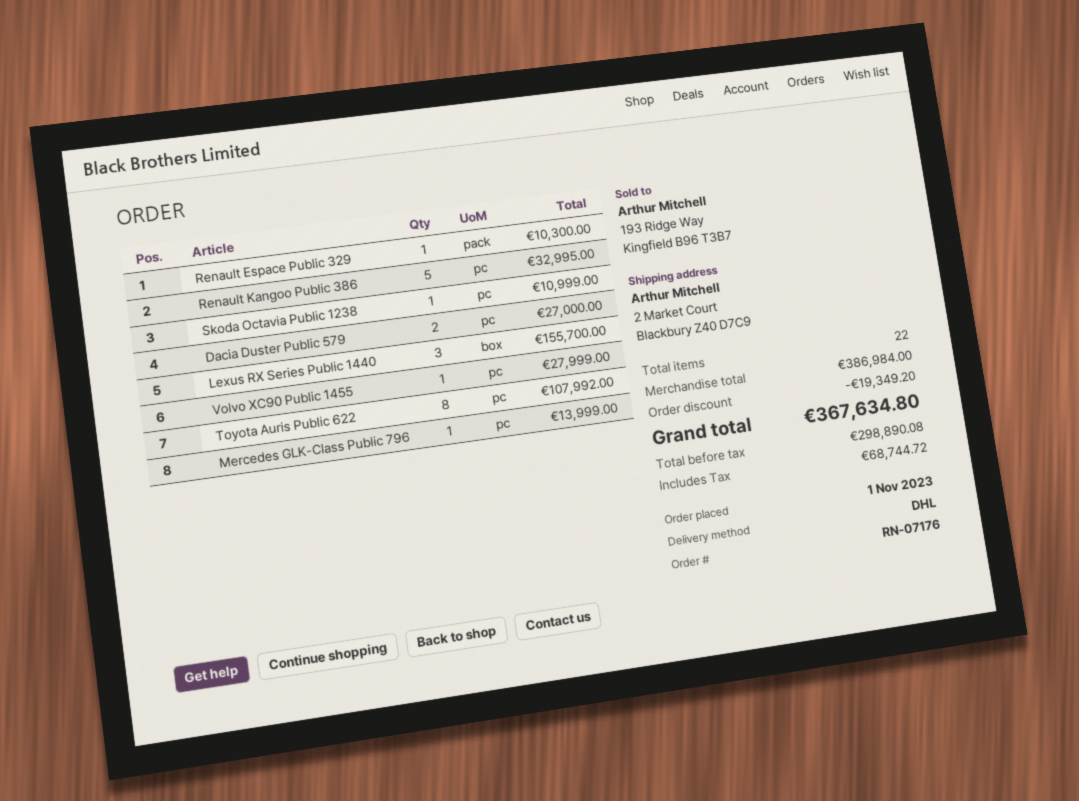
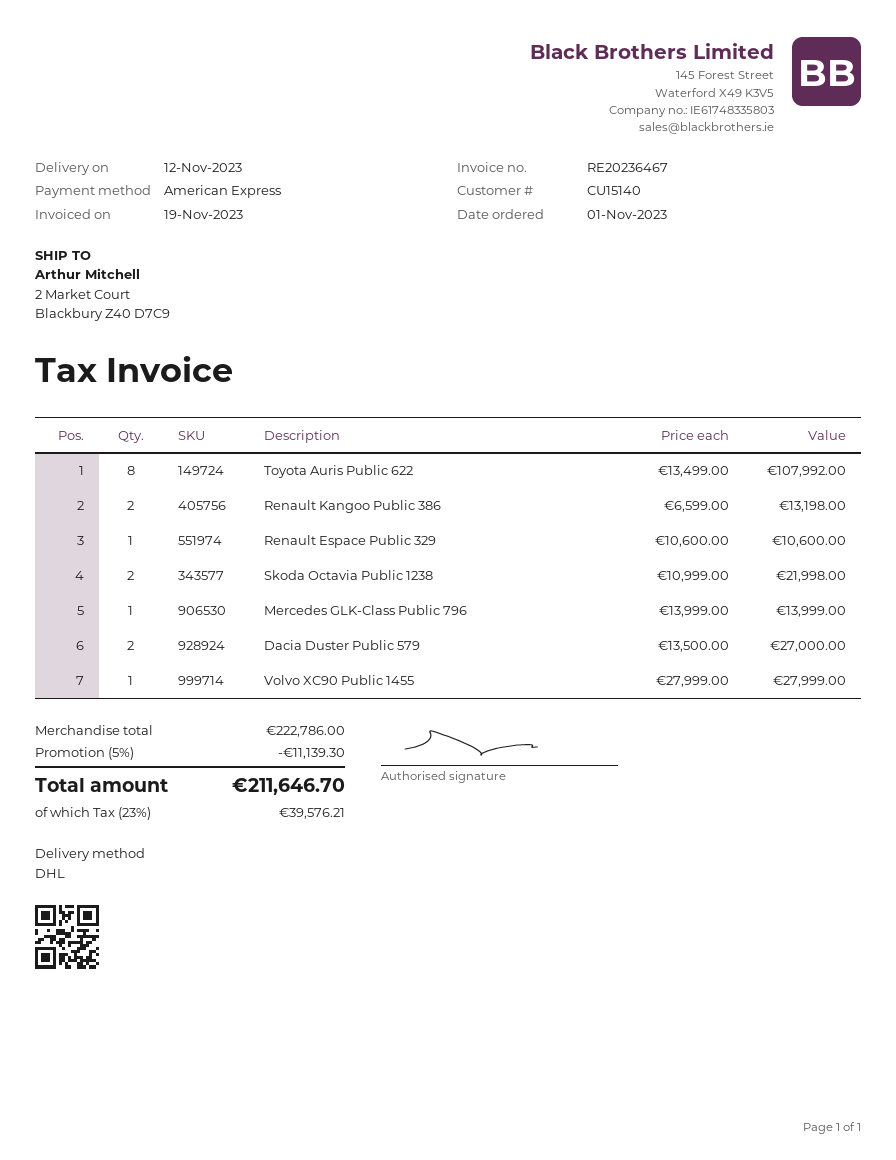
Renault Espace Public 329: 1 for 10300.00 -> 1 for 10600.00
Renault Kangoo Public 386: 5 for 32995.00 -> 2 for 13198.00
Skoda Octavia Public 1238: 1 for 10999.00 -> 2 for 21998.00
Lexus RX Series Public 1440: 3 for 155700.00 -> none
subtotal: 386984.00 -> 222786.00
discount: 19349.20 -> 11139.30
tax: 68744.72 -> 39576.21
total: 367634.80 -> 211646.70

